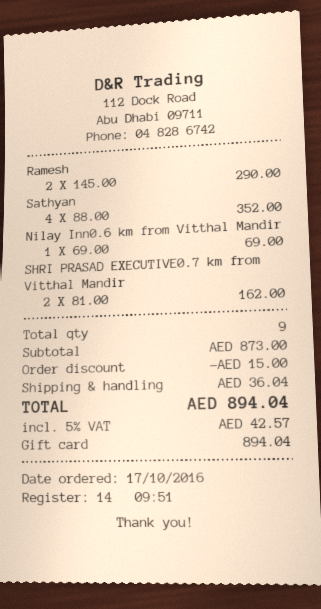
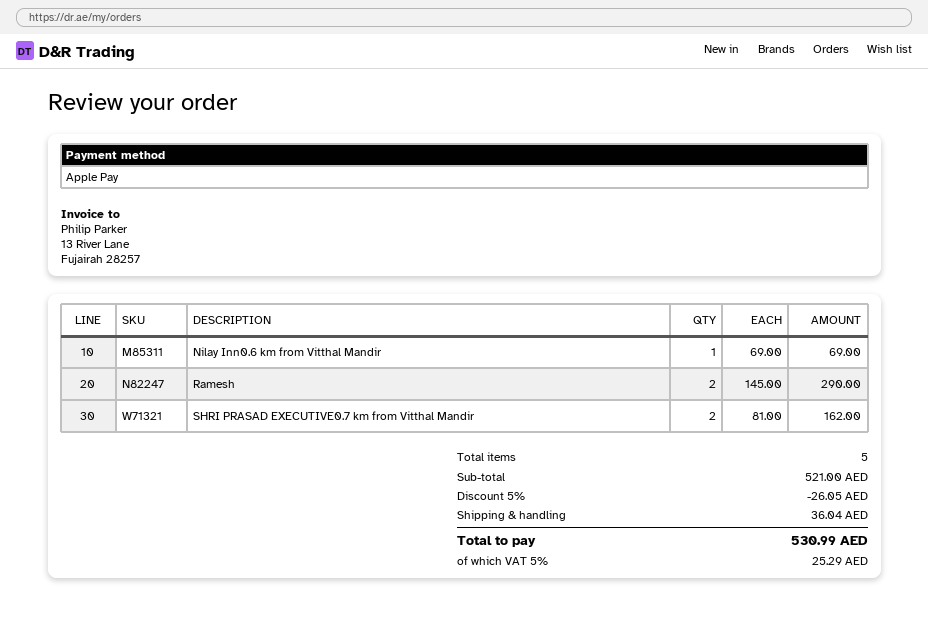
payment method: gift card -> Apple Pay
Sathyan: 4 x 88.00 = 352.00 -> none
total quantity: 9 -> 5
subtotal: 873.00 -> 521.00
discount: 15.00 -> 26.05
tax: 5% = 42.57 -> 5% = 25.29
total: 894.04 -> 530.99

